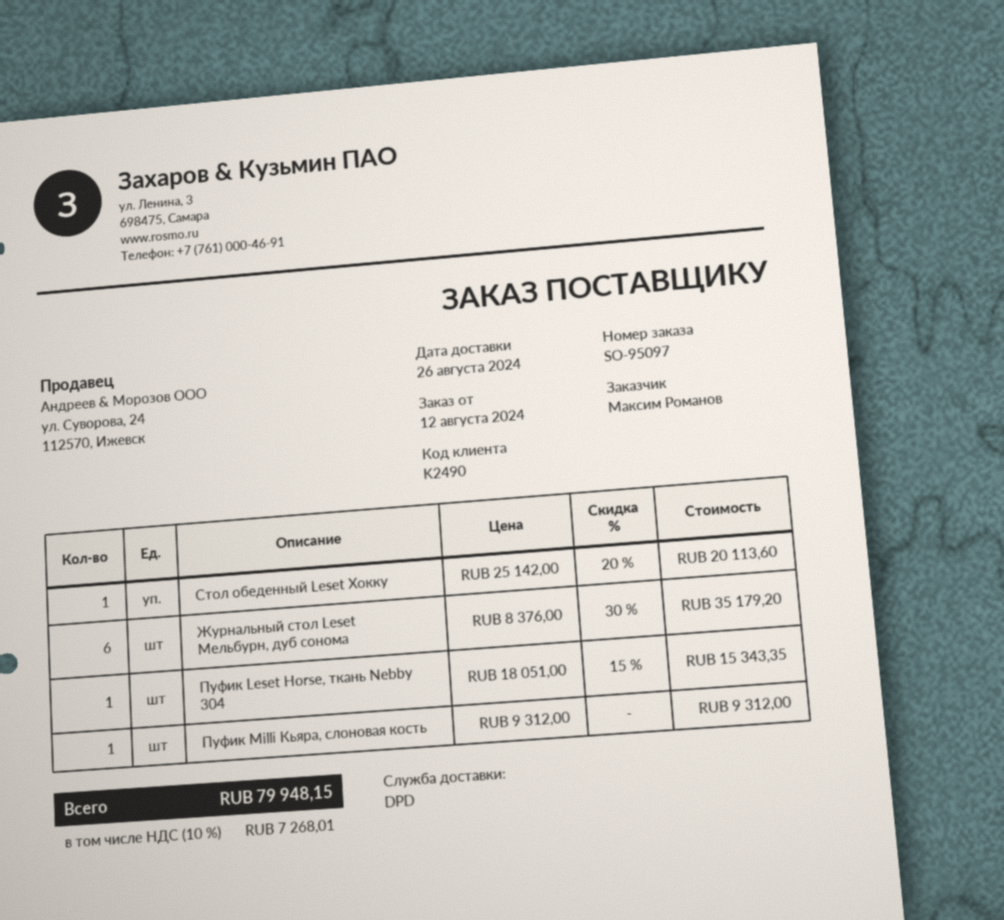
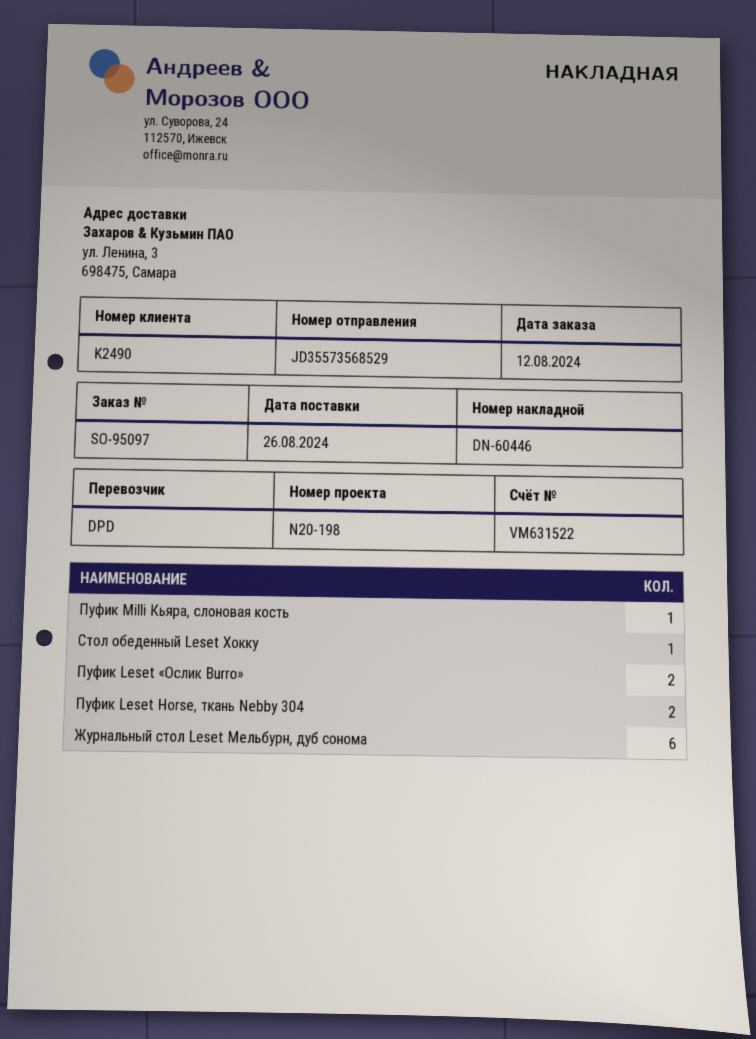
Пуфик Leset Horse, ткань Nebby 304: 1 -> 2
Пуфик Leset «Ослик Burro»: none -> 2

